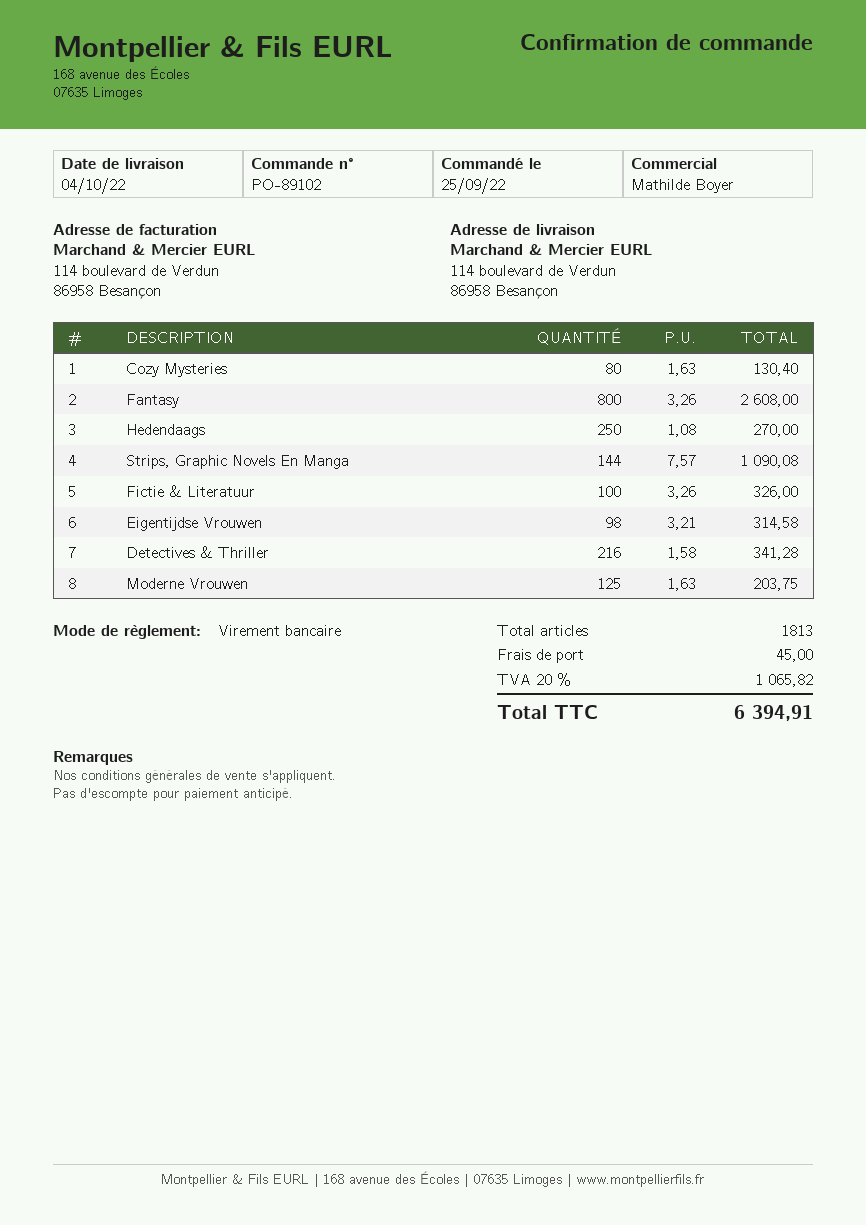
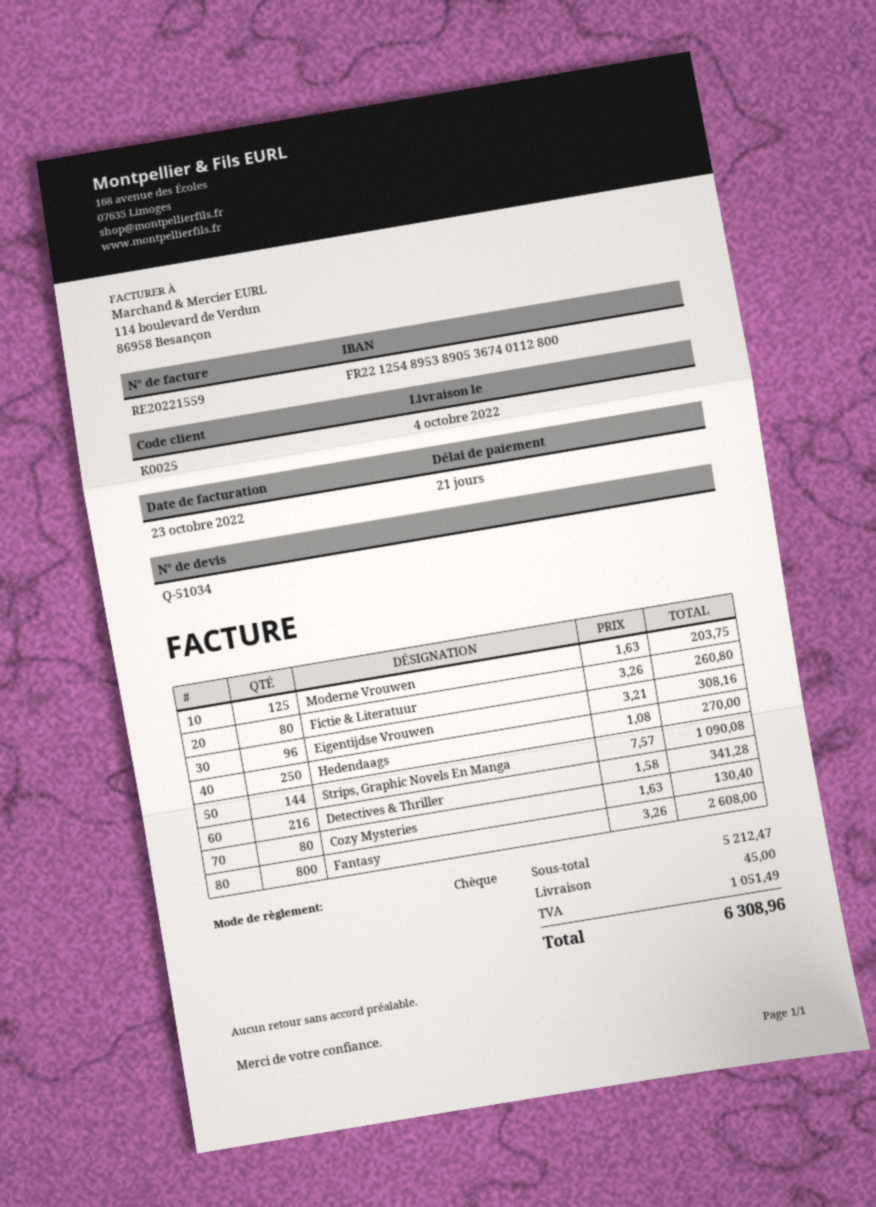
payment method: bank transfer -> cheque
Fictie & Literatuur: 100 x 3.26 = 326.00 -> 80 x 3.26 = 260.80
Eigentijdse Vrouwen: 98 x 3.21 = 314.58 -> 96 x 3.21 = 308.16
tax: 1065.82 -> 1051.49
total: 6394.91 -> 6308.96

